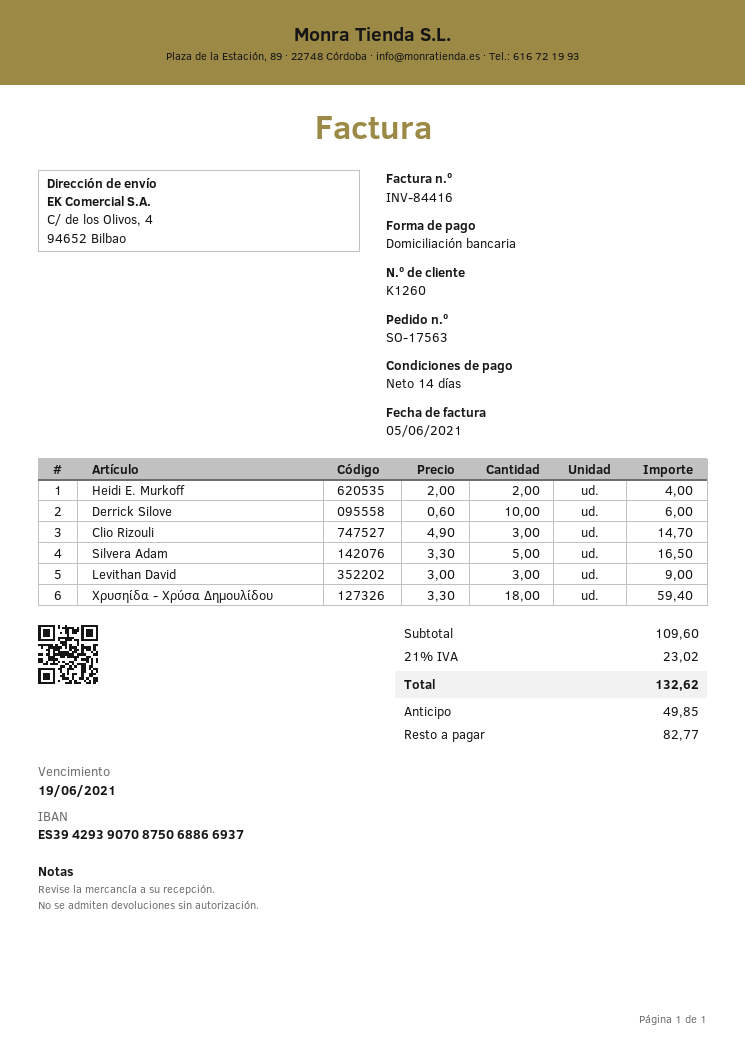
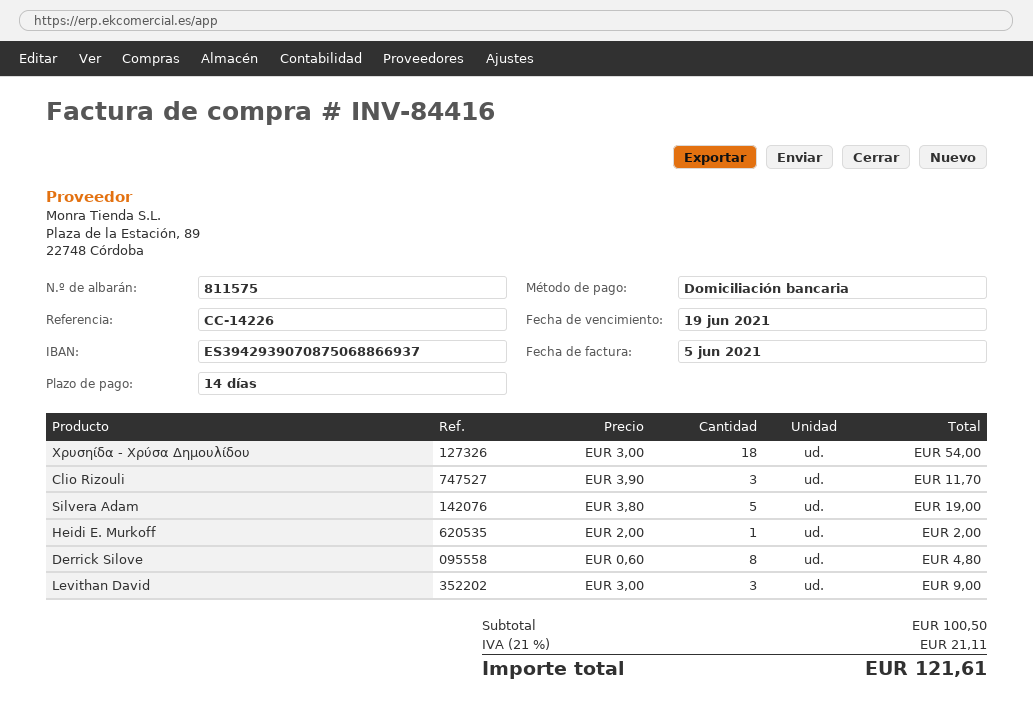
Heidi E. Murkoff: 2 x 2.00 = 4.00 -> 1 x 2.00 = 2.00
Derrick Silove: 10 x 0.60 = 6.00 -> 8 x 0.60 = 4.80
Clio Rizouli: 3 x 4.90 = 14.70 -> 3 x 3.90 = 11.70
Silvera Adam: 5 x 3.30 = 16.50 -> 5 x 3.80 = 19.00
Χρυσηίδα - Χρύσα Δημουλίδου: 18 x 3.30 = 59.40 -> 18 x 3.00 = 54.00
subtotal: 109.60 -> 100.50
tax: 21% = 23.02 -> 21% = 21.11
total: 132.62 -> 121.61

